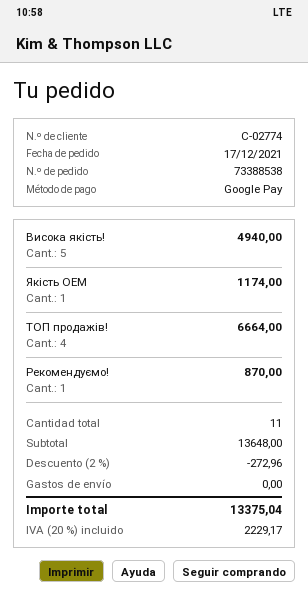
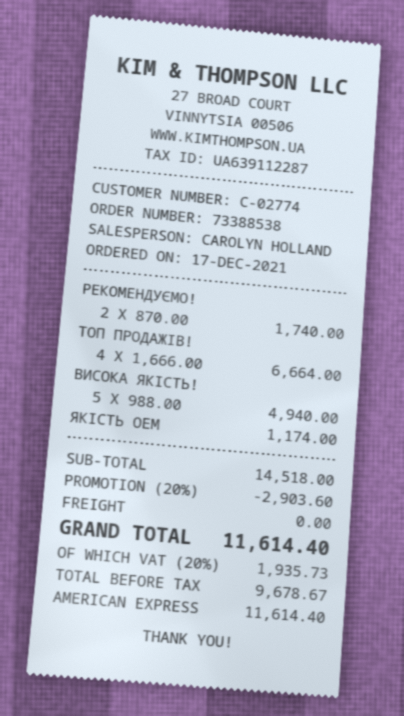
payment method: Google Pay -> American Express
Рекомендуємо!: 1 for 870.00 -> 2 for 1740.00
subtotal: 13648.00 -> 14518.00
discount: 2% = 272.96 -> 20% = 2903.60
tax: 20% = 2229.17 -> 20% = 1935.73
total: 13375.04 -> 11614.40

